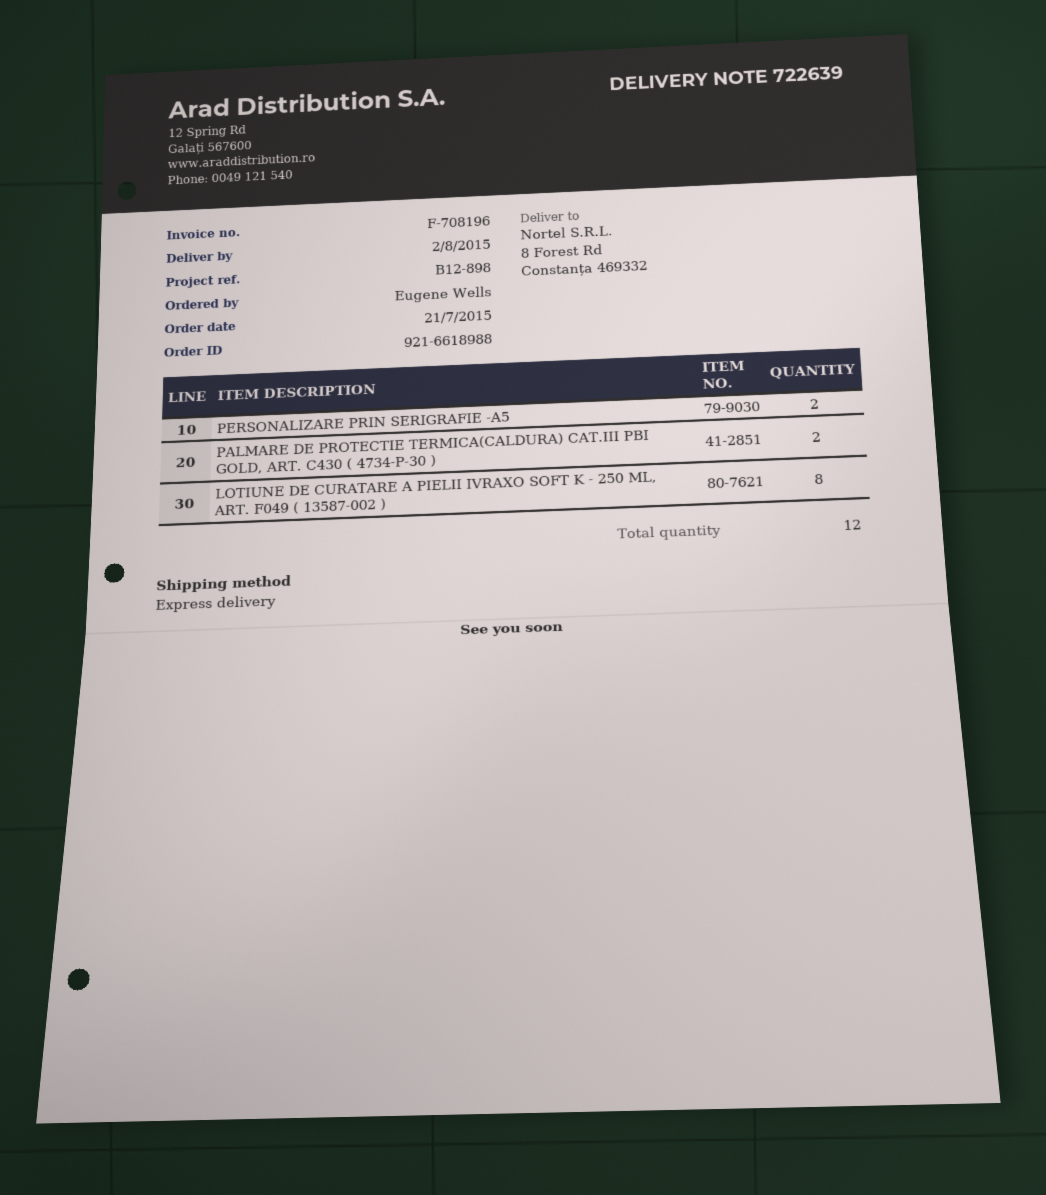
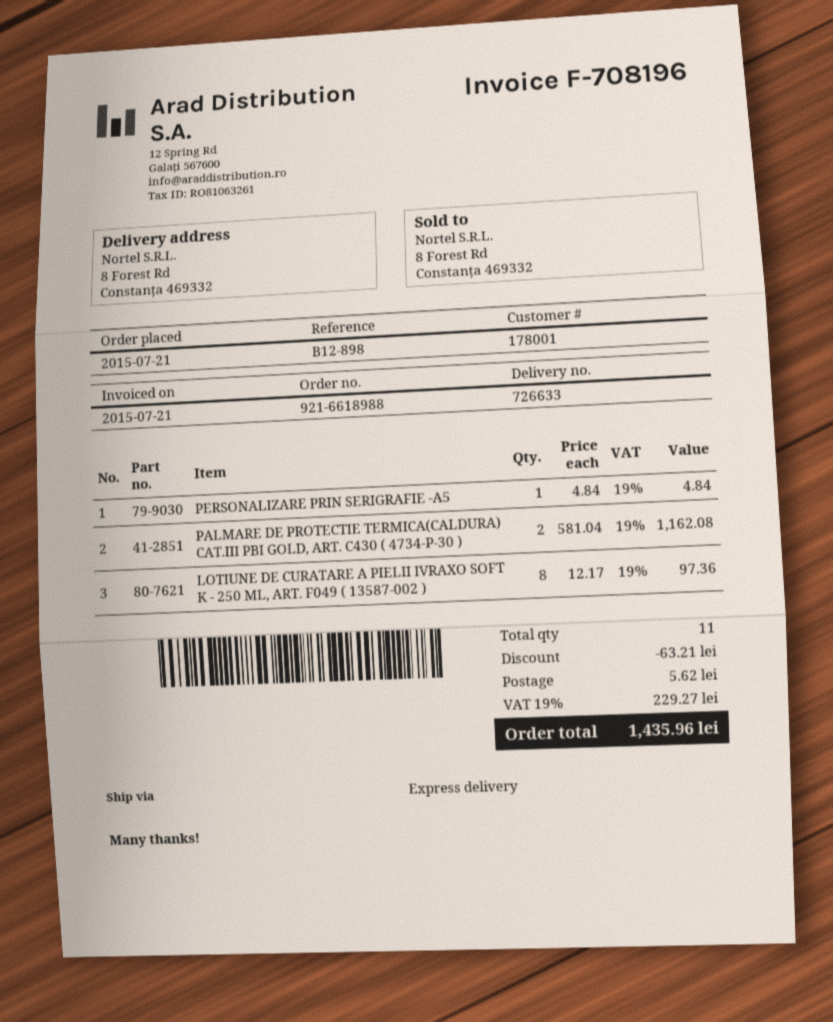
delivery note number: 722639 -> 726633
PERSONALIZARE PRIN SERIGRAFIE -A5: 2 -> 1
total quantity: 12 -> 11

